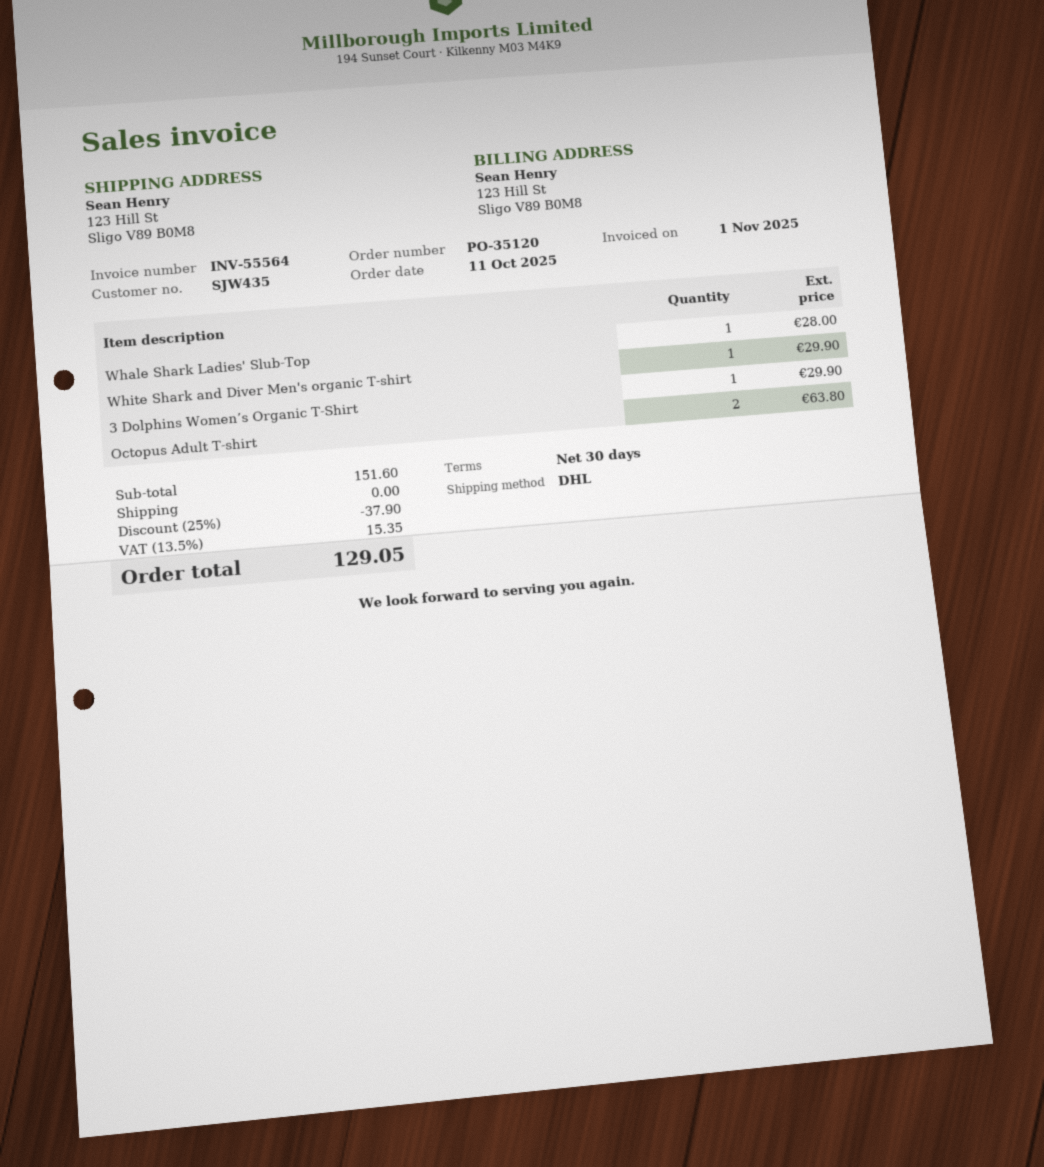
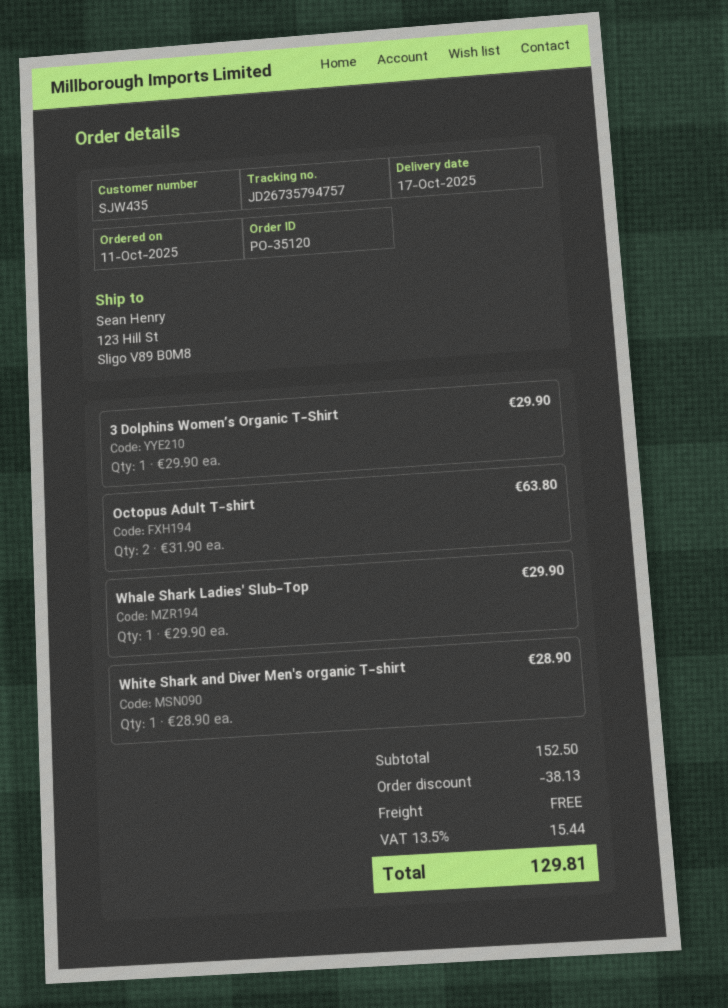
Whale Shark Ladies' Slub-Top: 1 for 28.00 -> 1 for 29.90
White Shark and Diver Men's organic T-shirt: 1 for 29.90 -> 1 for 28.90
subtotal: 151.60 -> 152.50
discount: 37.90 -> 38.13
tax: 13.5% = 15.35 -> 13.5% = 15.44
total: 129.05 -> 129.81

